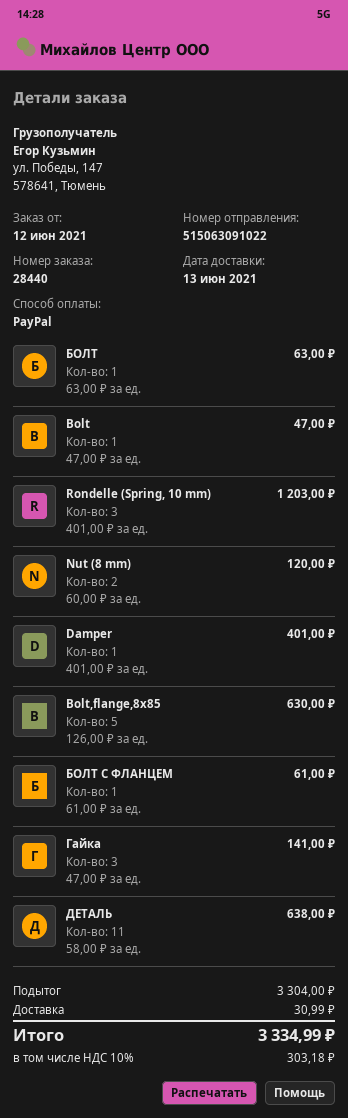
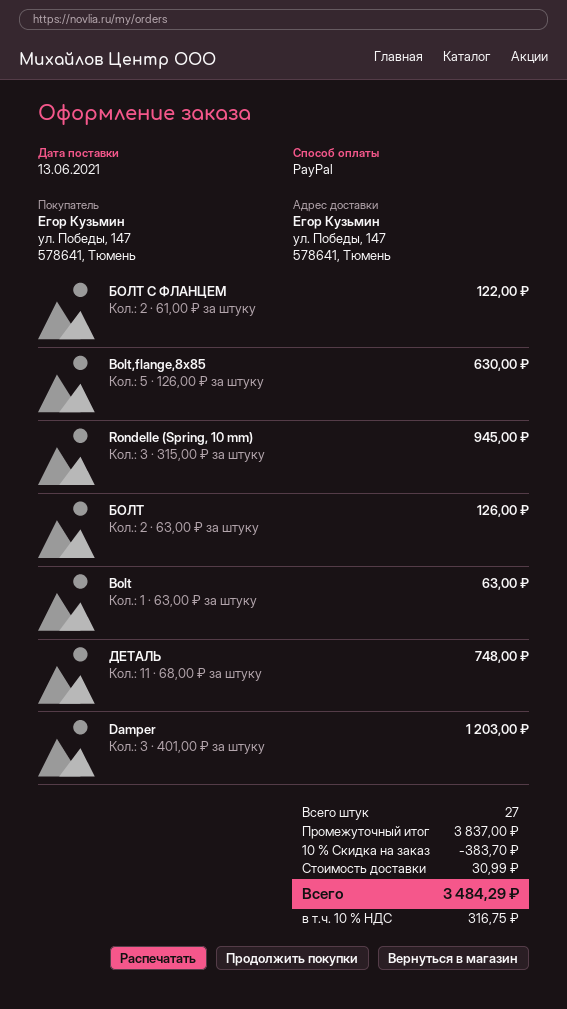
БОЛТ: 1 x 63.00 = 63.00 -> 2 x 63.00 = 126.00
Bolt: 1 x 47.00 = 47.00 -> 1 x 63.00 = 63.00
Rondelle (Spring, 10 mm): 3 x 401.00 = 1203.00 -> 3 x 315.00 = 945.00
Nut (8 mm): 2 x 60.00 = 120.00 -> none
Damper: 1 x 401.00 = 401.00 -> 3 x 401.00 = 1203.00
БОЛТ С ФЛАНЦЕМ: 1 x 61.00 = 61.00 -> 2 x 61.00 = 122.00
Гайка: 3 x 47.00 = 141.00 -> none
ДЕТАЛЬ: 11 x 58.00 = 638.00 -> 11 x 68.00 = 748.00
subtotal: 3304.00 -> 3837.00
discount: none -> 10% = 383.70
tax: 10% = 303.18 -> 10% = 316.75
total: 3334.99 -> 3484.29

